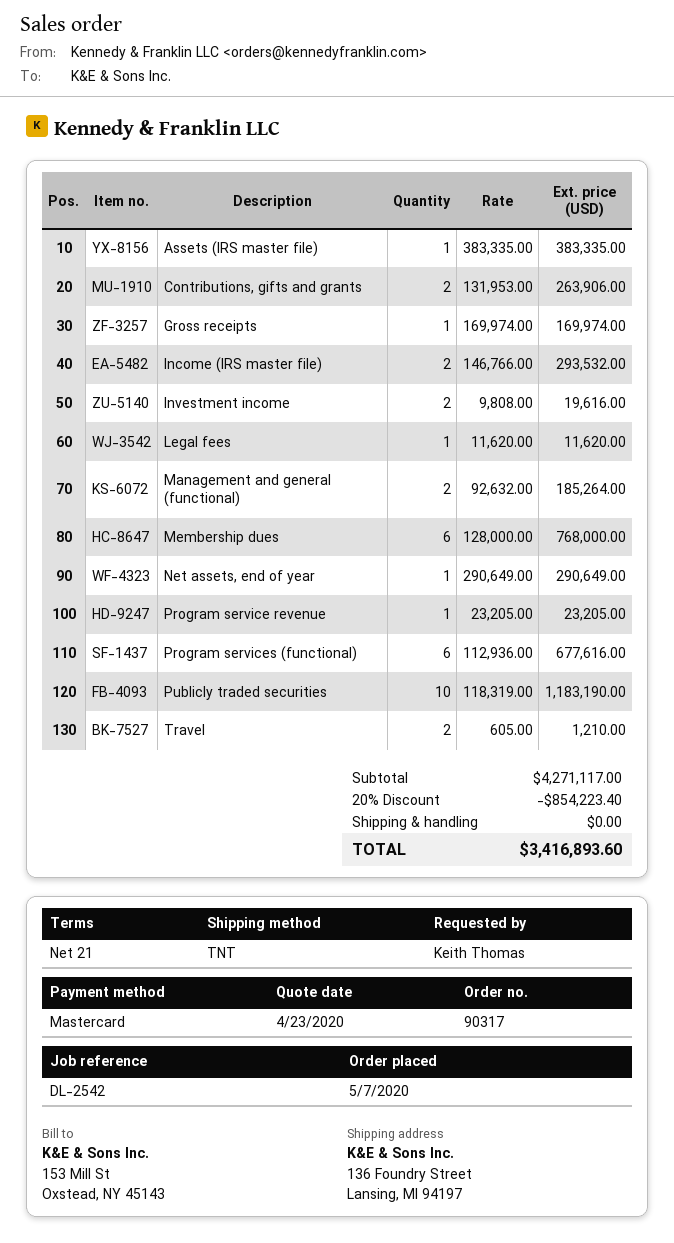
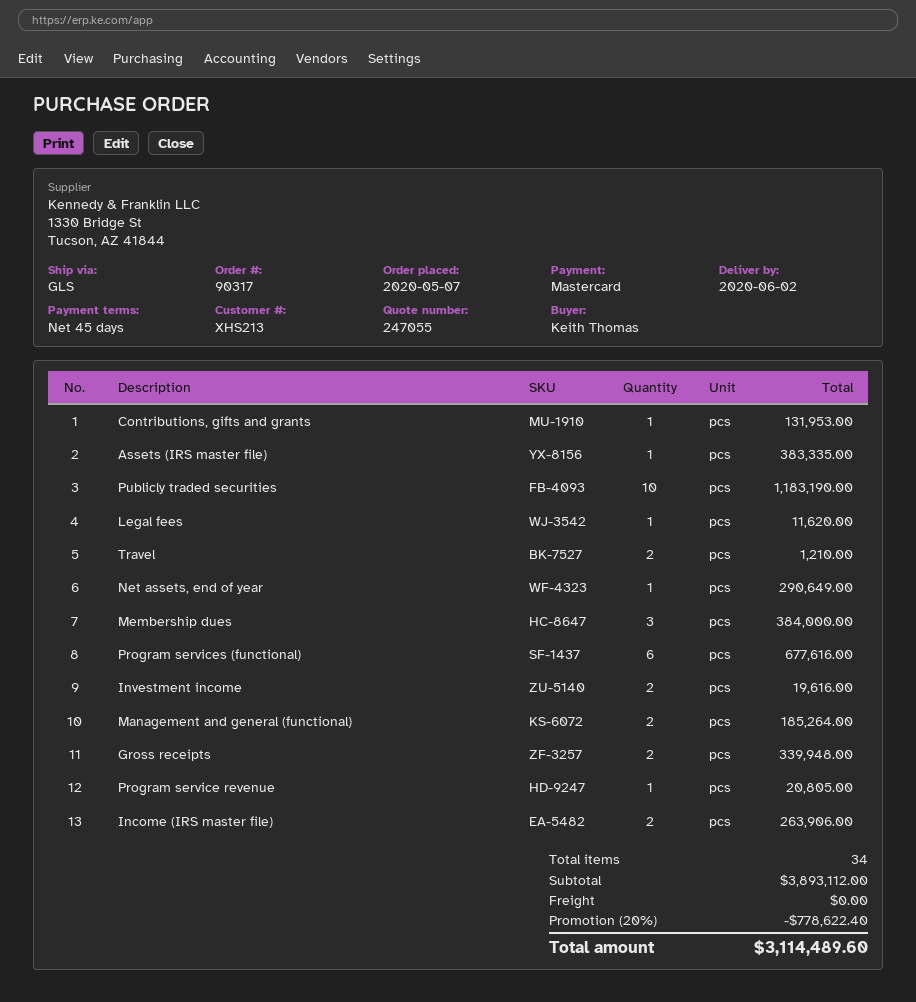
payment terms: 21 days -> 45 days
shipping method: TNT -> GLS
Contributions, gifts and grants: 2 for 263906.00 -> 1 for 131953.00
Gross receipts: 1 for 169974.00 -> 2 for 339948.00
Income (IRS master file): 2 for 293532.00 -> 2 for 263906.00
Membership dues: 6 for 768000.00 -> 3 for 384000.00
Program service revenue: 1 for 23205.00 -> 1 for 20805.00
subtotal: 4271117.00 -> 3893112.00
discount: 20% = 854223.40 -> 20% = 778622.40
total: 3416893.60 -> 3114489.60

